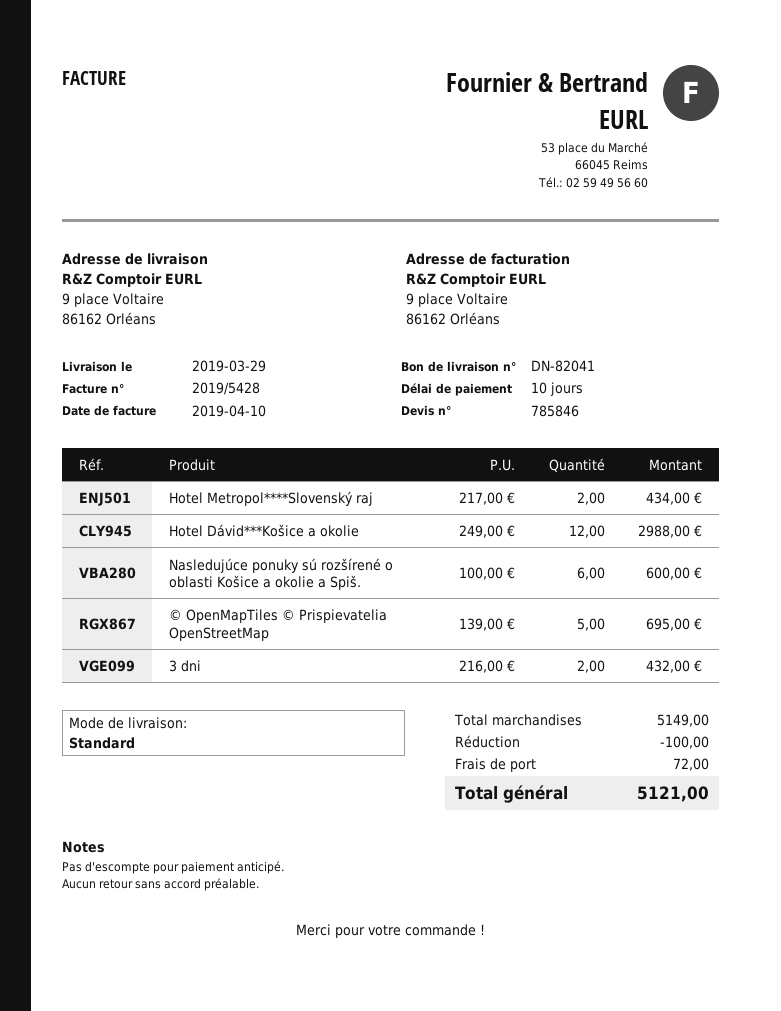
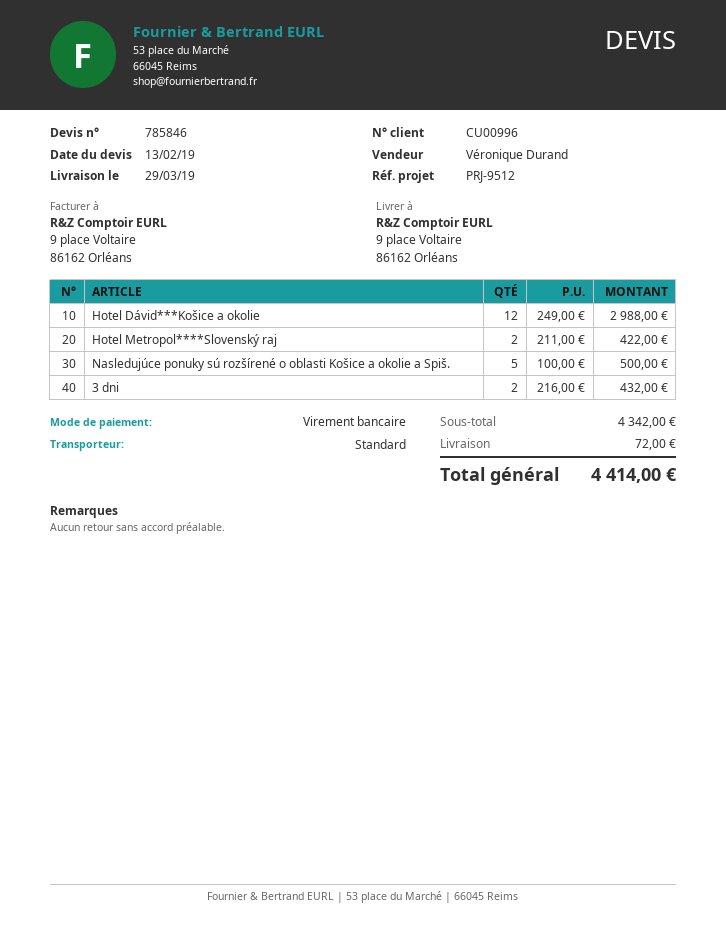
Hotel Metropol****Slovenský raj: 2 x 217.00 = 434.00 -> 2 x 211.00 = 422.00
Nasledujúce ponuky sú rozšírené o oblasti Košice a okolie a Spiš.: 6 x 100.00 = 600.00 -> 5 x 100.00 = 500.00
© OpenMapTiles © Prispievatelia OpenStreetMap: 5 x 139.00 = 695.00 -> none
subtotal: 5149.00 -> 4342.00
discount: 100.00 -> none
total: 5121.00 -> 4414.00

